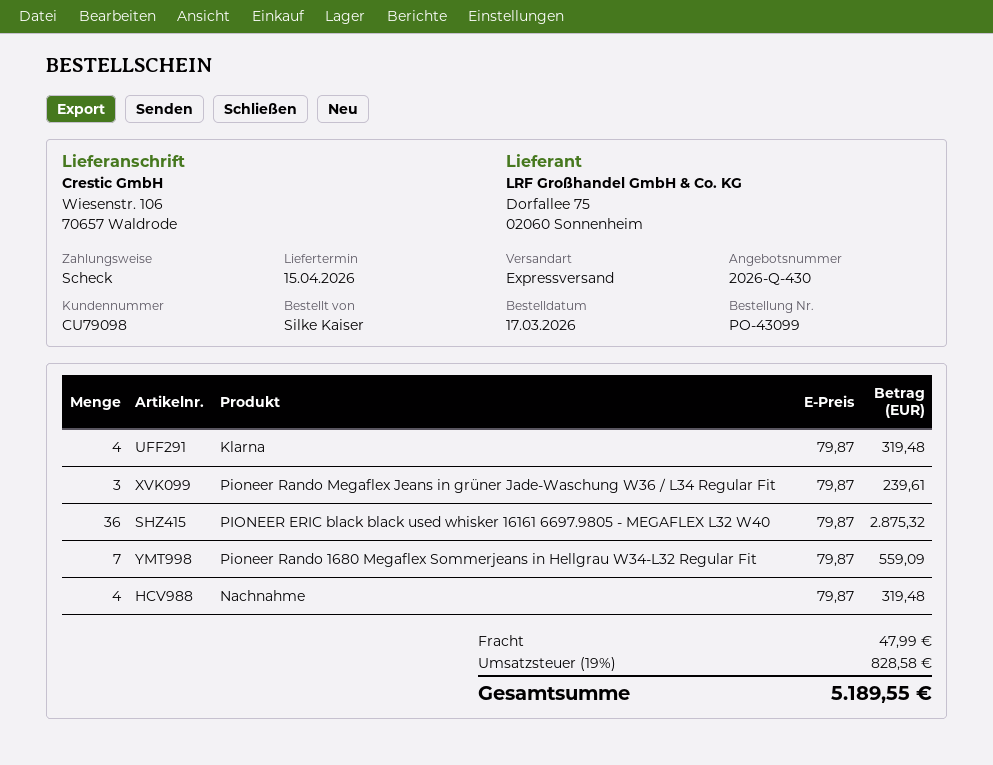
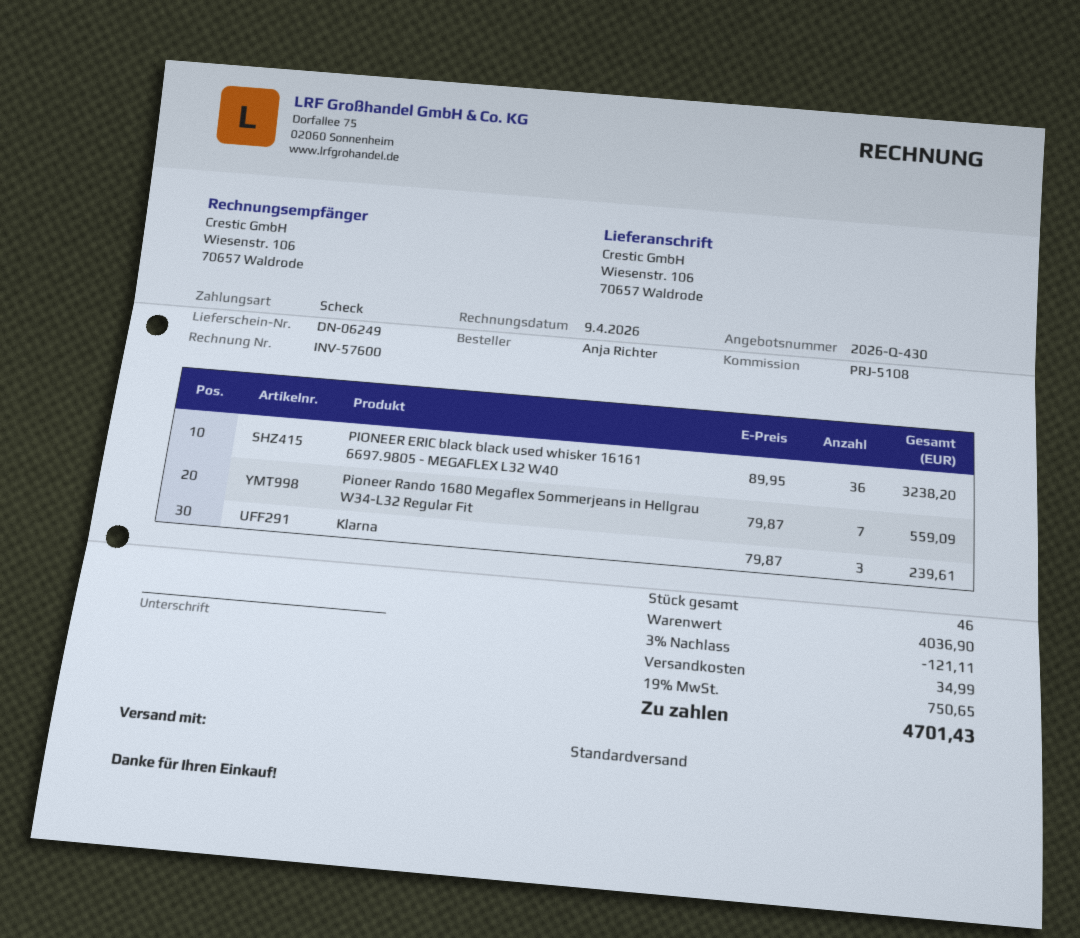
ordered by: Silke Kaiser -> Anja Richter
shipping method: express -> standard
Klarna: 4 x 79.87 = 319.48 -> 3 x 79.87 = 239.61
Pioneer Rando Megaflex Jeans in grüner Jade-Waschung W36 / L34 Regular Fit: 3 x 79.87 = 239.61 -> none
PIONEER ERIC black black used whisker 16161 6697.9805 - MEGAFLEX L32 W40: 36 x 79.87 = 2875.32 -> 36 x 89.95 = 3238.20
Nachnahme: 4 x 79.87 = 319.48 -> none
discount: none -> 3% = 121.11
shipping: 47.99 -> 34.99
tax: 19% = 828.58 -> 19% = 750.65
total: 5189.55 -> 4701.43

